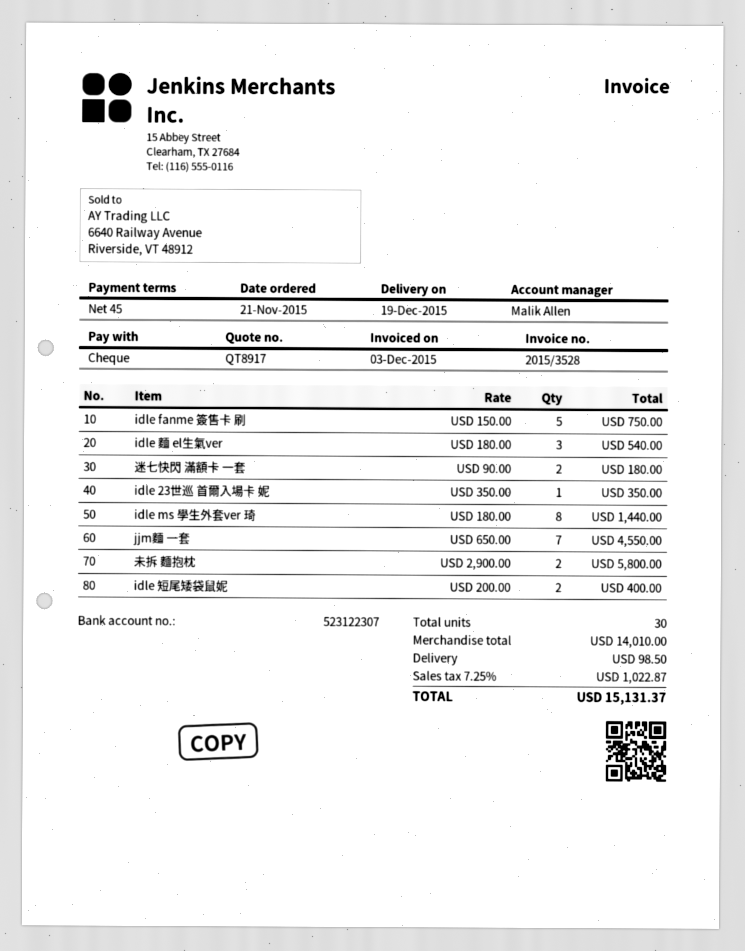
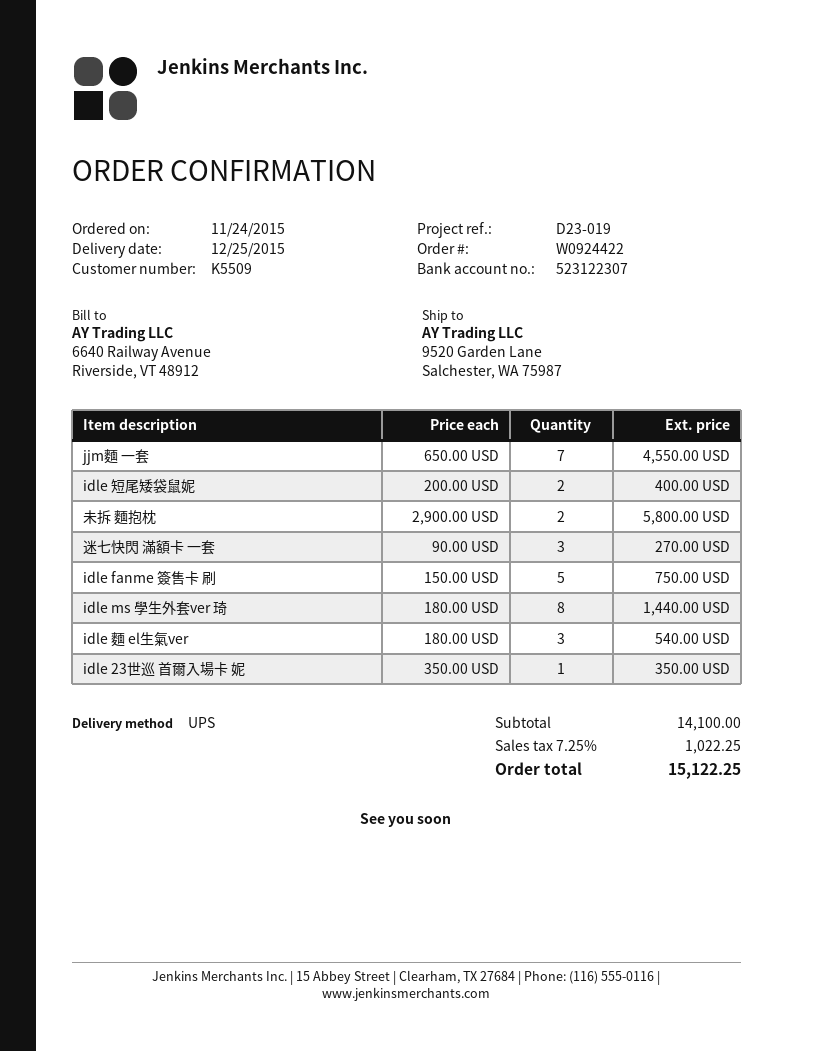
order date: 2015-11-21 -> 2015-11-24
delivery date: 2015-12-19 -> 2015-12-25
迷七快閃 滿額卡 一套: 2 x 90.00 = 180.00 -> 3 x 90.00 = 270.00
subtotal: 14010.00 -> 14100.00
shipping: 98.50 -> none
tax: 7.25% = 1022.87 -> 7.25% = 1022.25
total: 15131.37 -> 15122.25

